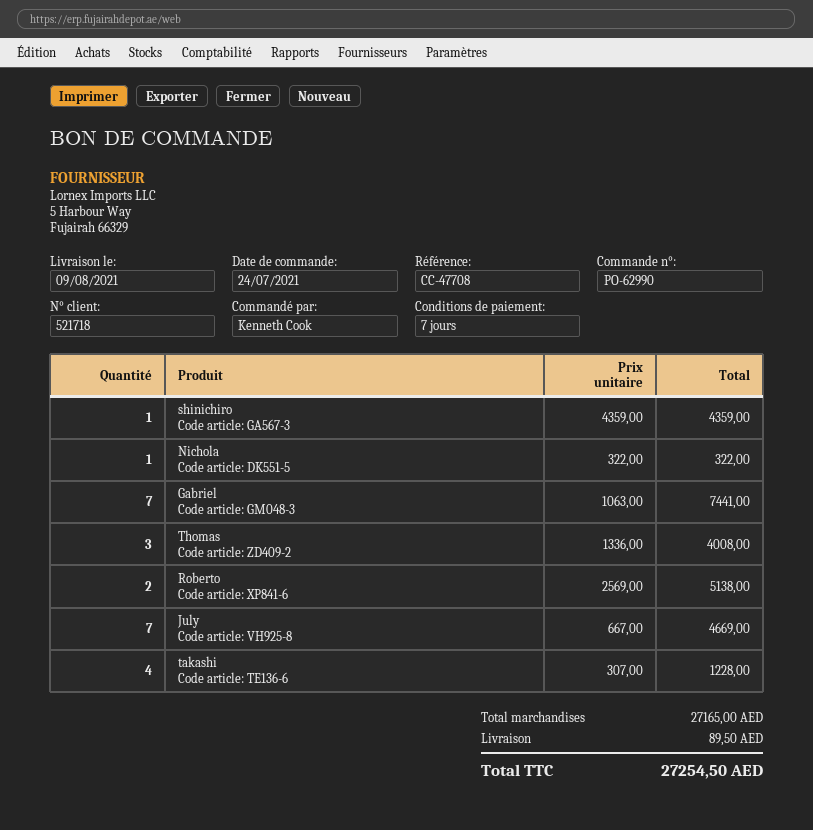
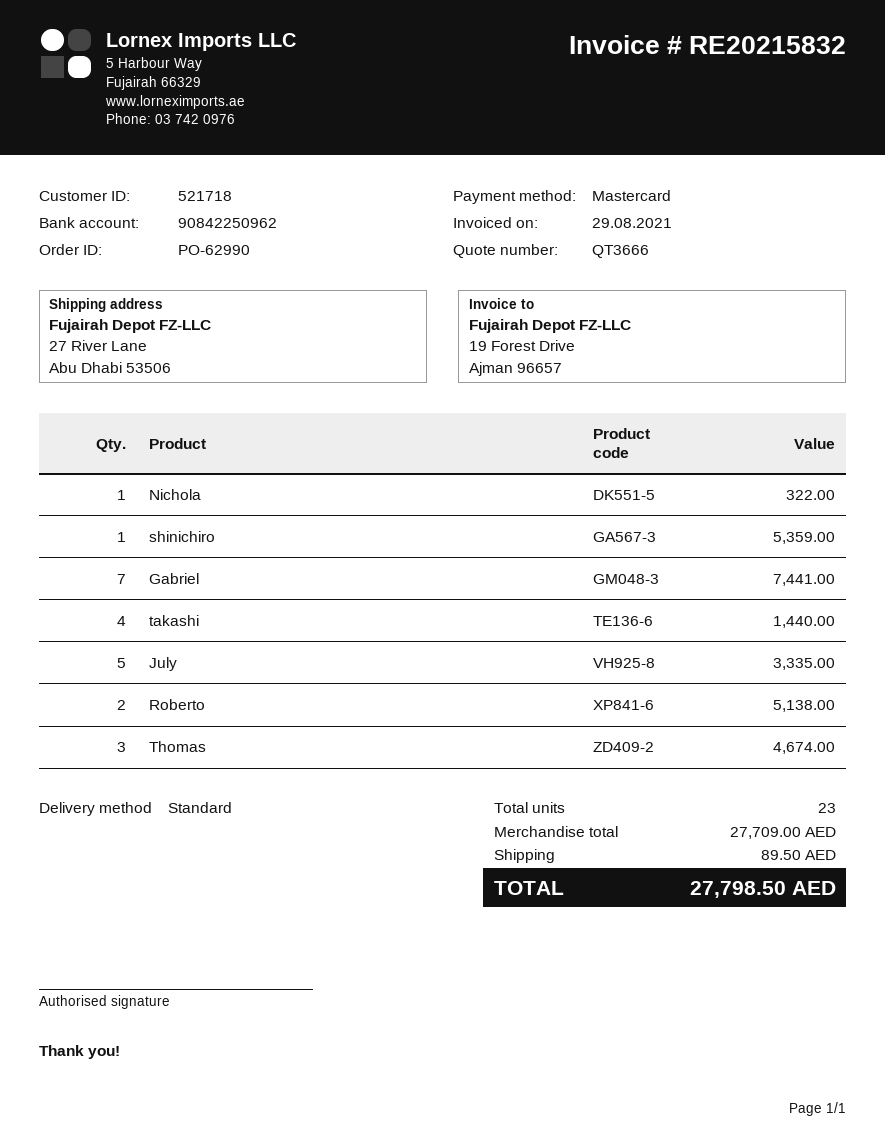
shinichiro: 1 for 4359.00 -> 1 for 5359.00
Thomas: 3 for 4008.00 -> 3 for 4674.00
July: 7 for 4669.00 -> 5 for 3335.00
takashi: 4 for 1228.00 -> 4 for 1440.00
subtotal: 27165.00 -> 27709.00
total: 27254.50 -> 27798.50

